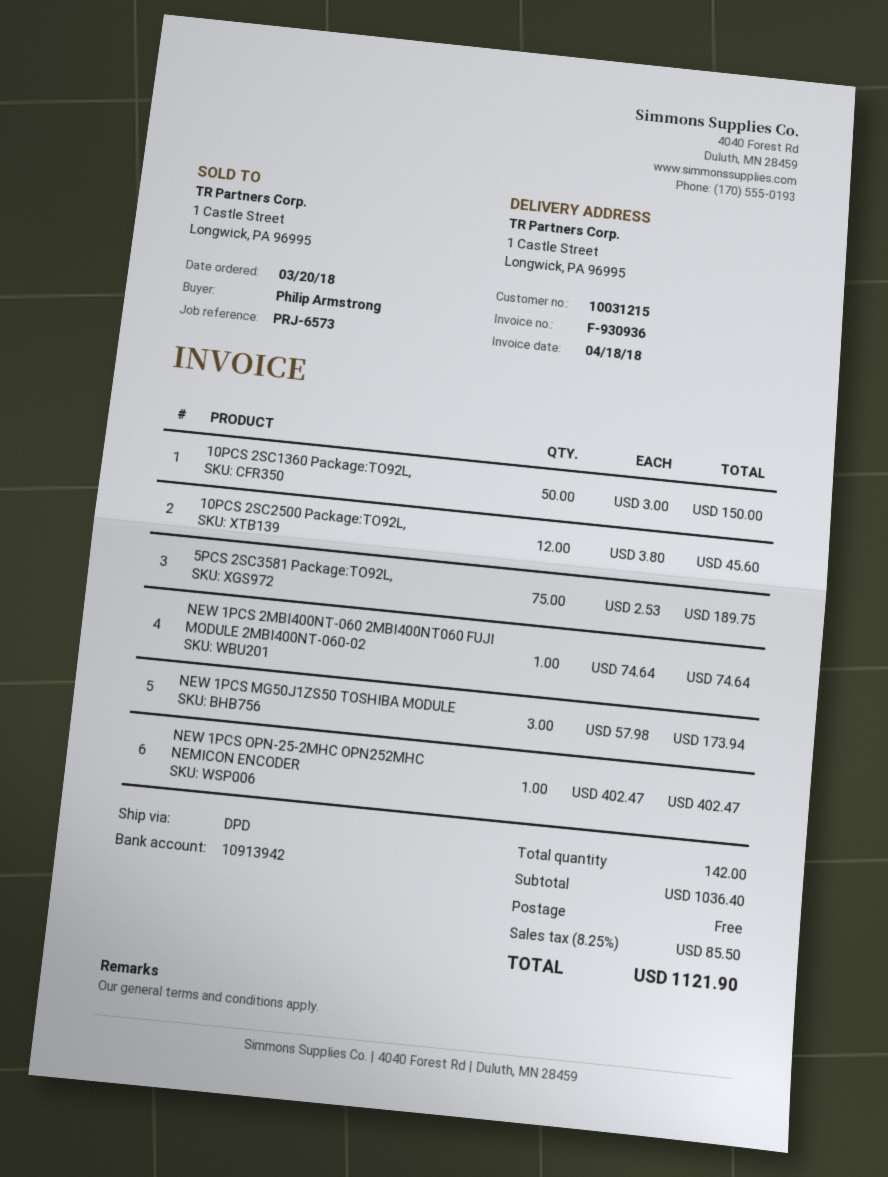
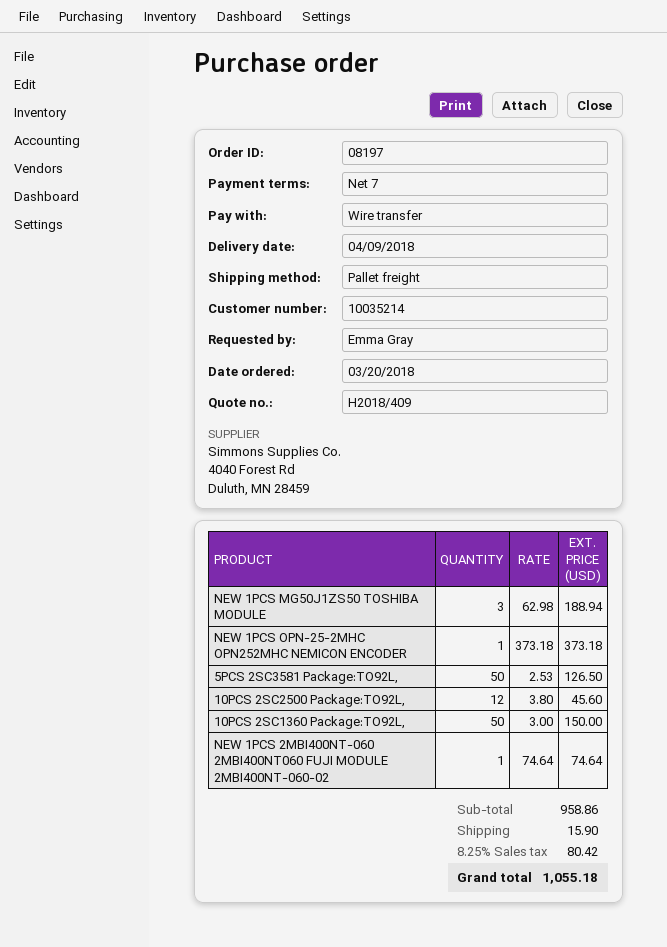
customer number: 10031215 -> 10035214
ordered by: Philip Armstrong -> Emma Gray
shipping method: DPD -> pallet freight
5PCS 2SC3581 Package:TO92L,: 75 x 2.53 = 189.75 -> 50 x 2.53 = 126.50
NEW 1PCS MG50J1ZS50 TOSHIBA MODULE: 3 x 57.98 = 173.94 -> 3 x 62.98 = 188.94
NEW 1PCS OPN-25-2MHC OPN252MHC NEMICON ENCODER: 1 x 402.47 = 402.47 -> 1 x 373.18 = 373.18
subtotal: 1036.40 -> 958.86
shipping: 0.00 -> 15.90
tax: 8.25% = 85.50 -> 8.25% = 80.42
total: 1121.90 -> 1055.18

